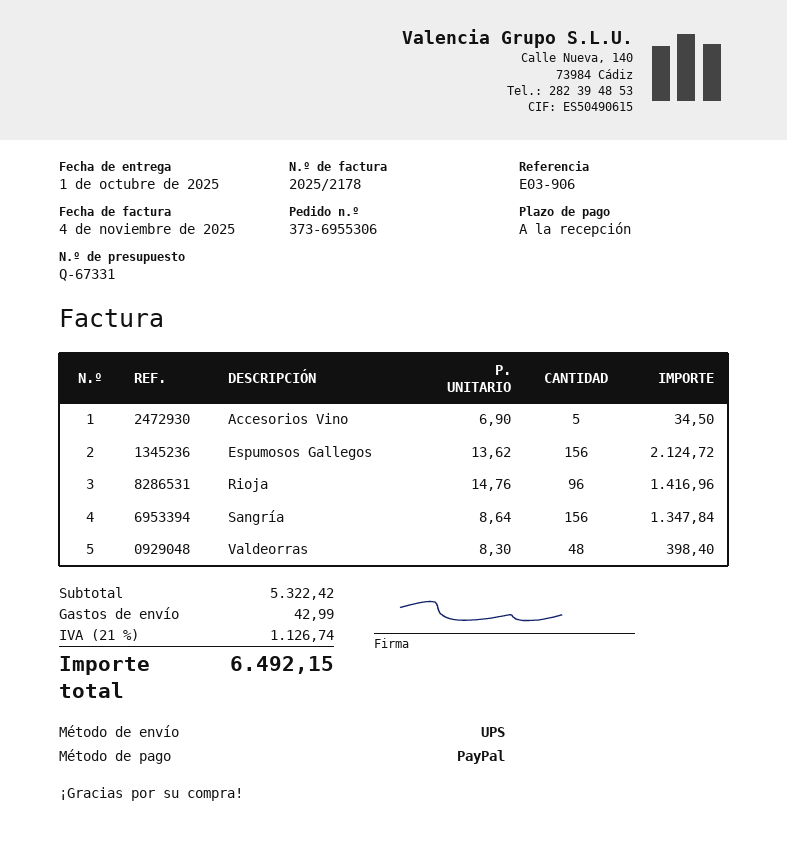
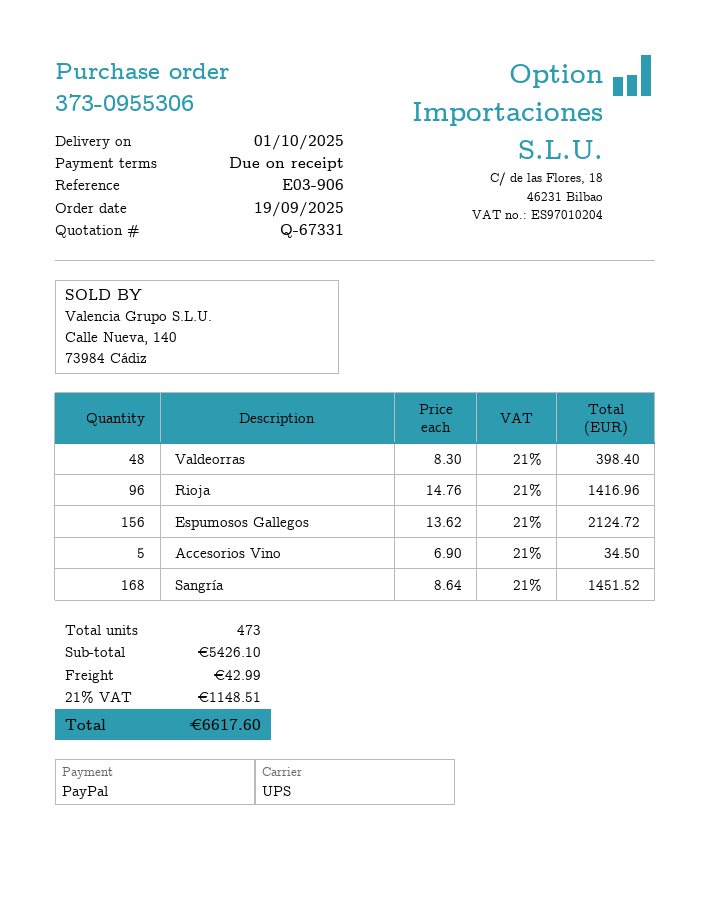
order number: 373-6955306 -> 373-0955306
Sangría: 156 x 8.64 = 1347.84 -> 168 x 8.64 = 1451.52
subtotal: 5322.42 -> 5426.10
tax: 21% = 1126.74 -> 21% = 1148.51
total: 6492.15 -> 6617.60

